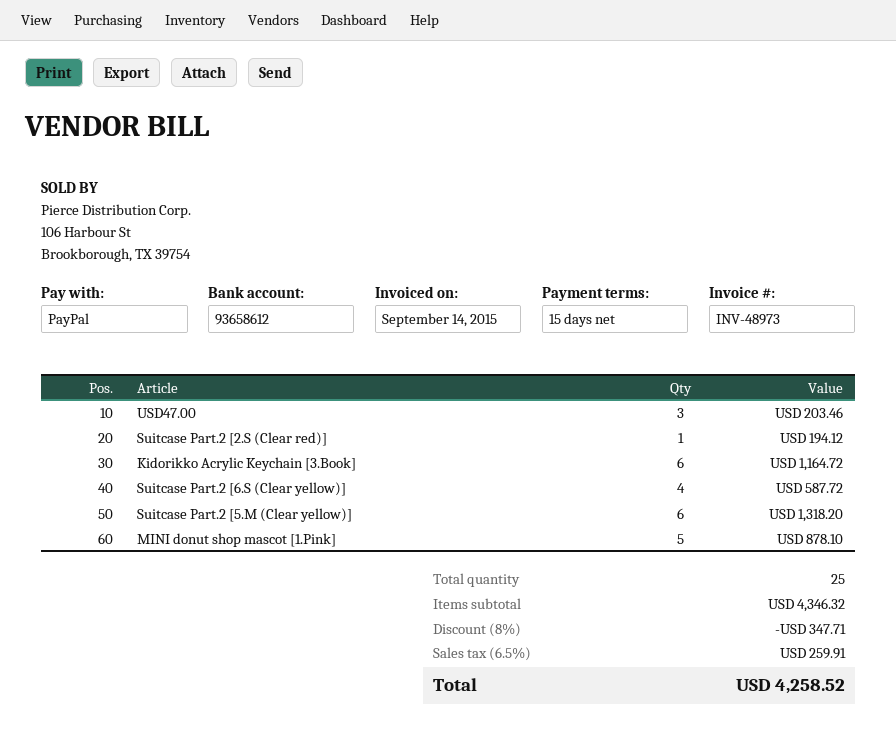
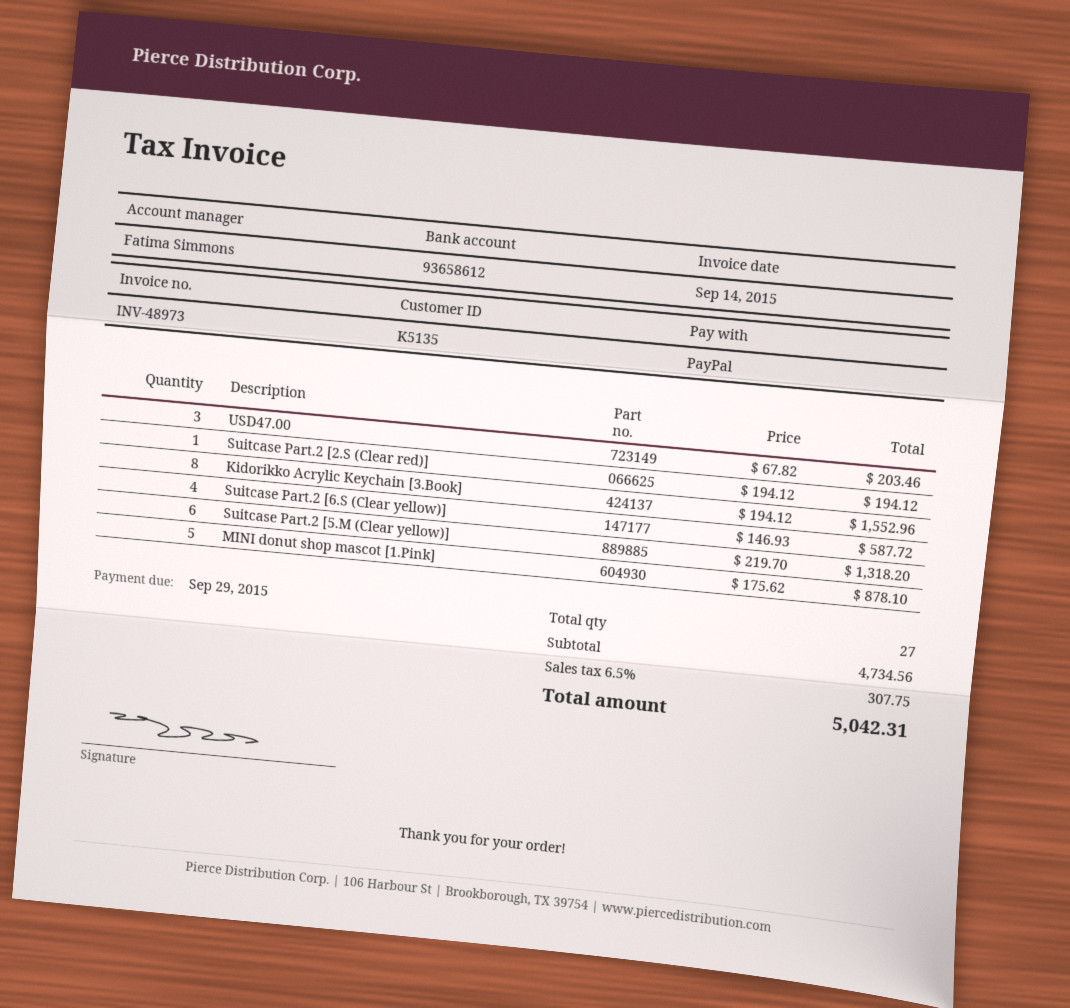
Kidorikko Acrylic Keychain [3.Book]: 6 for 1164.72 -> 8 for 1552.96
total quantity: 25 -> 27
subtotal: 4346.32 -> 4734.56
discount: 8% = 347.71 -> none
tax: 6.5% = 259.91 -> 6.5% = 307.75
total: 4258.52 -> 5042.31

